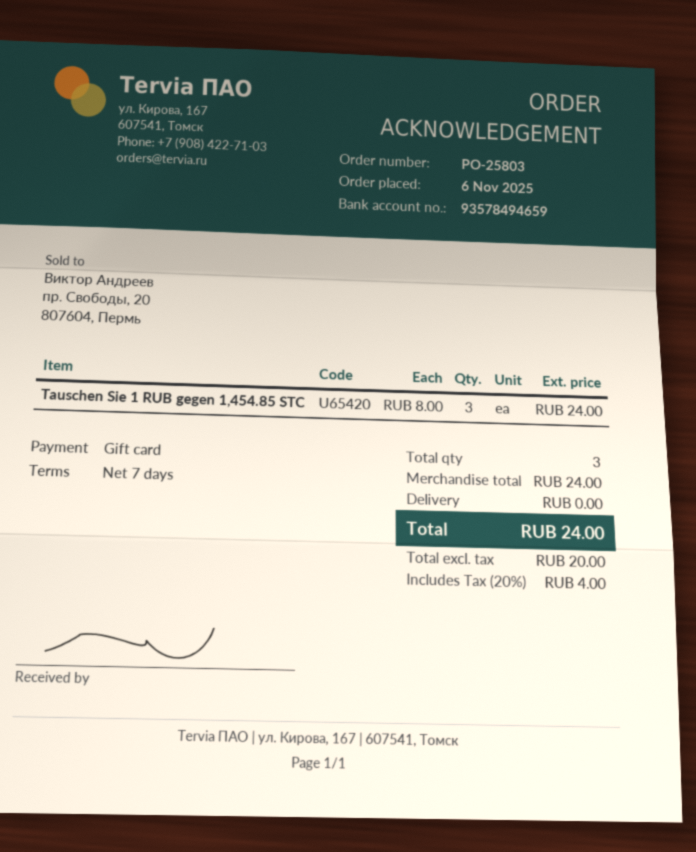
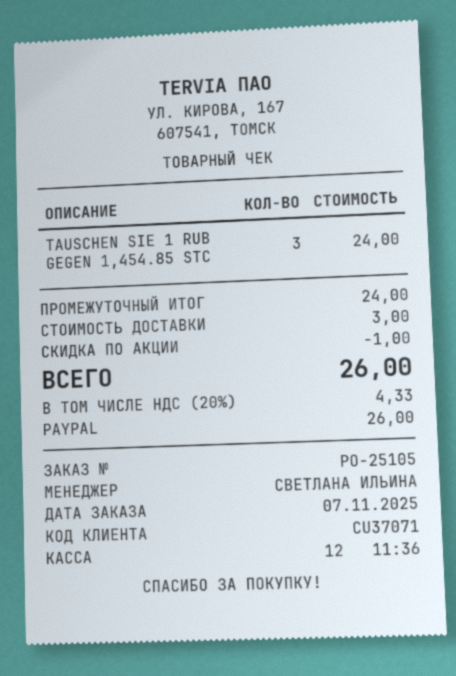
order number: PO-25803 -> PO-25105
order date: 2025-11-06 -> 2025-11-07
payment method: gift card -> PayPal
discount: none -> 1.00
shipping: 0.00 -> 3.00
tax: 20% = 4.00 -> 20% = 4.33
total: 24.00 -> 26.00

